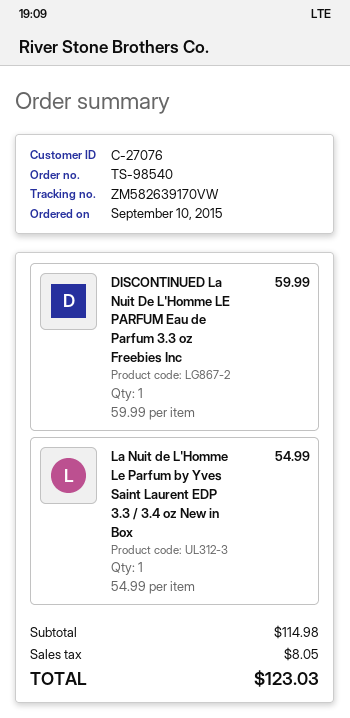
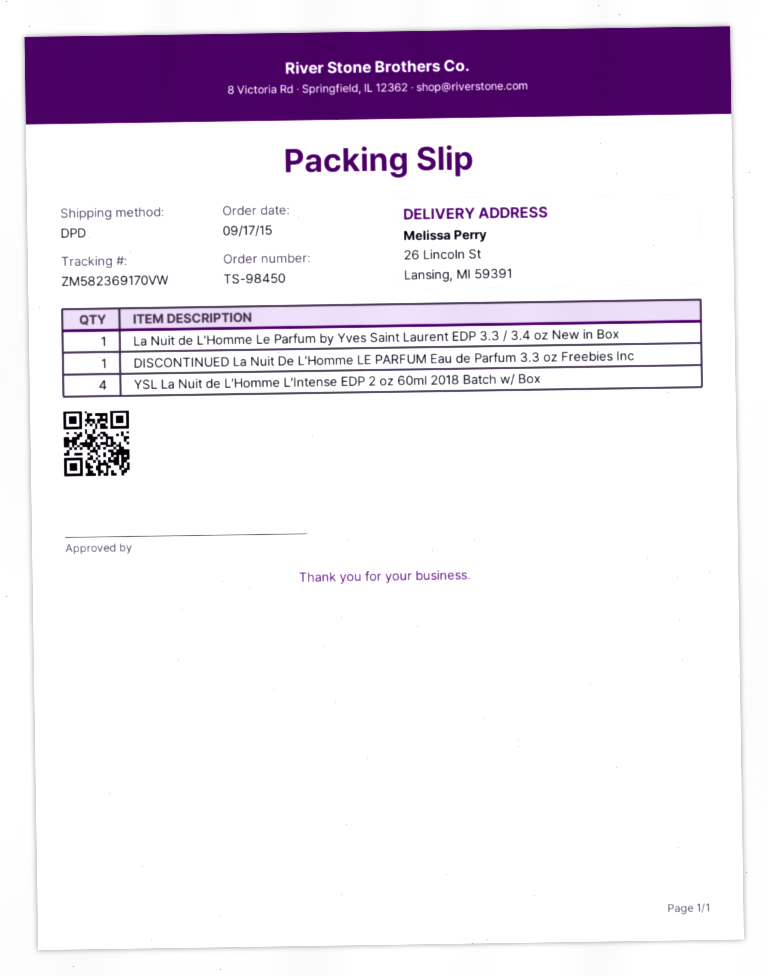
order number: TS-98540 -> TS-98450
order date: 2015-09-10 -> 2015-09-17
tracking number: ZM582639170VW -> ZM582369170VW
YSL La Nuit de L’Homme L’Intense EDP 2 oz 60ml 2018 Batch w/ Box: none -> 4

